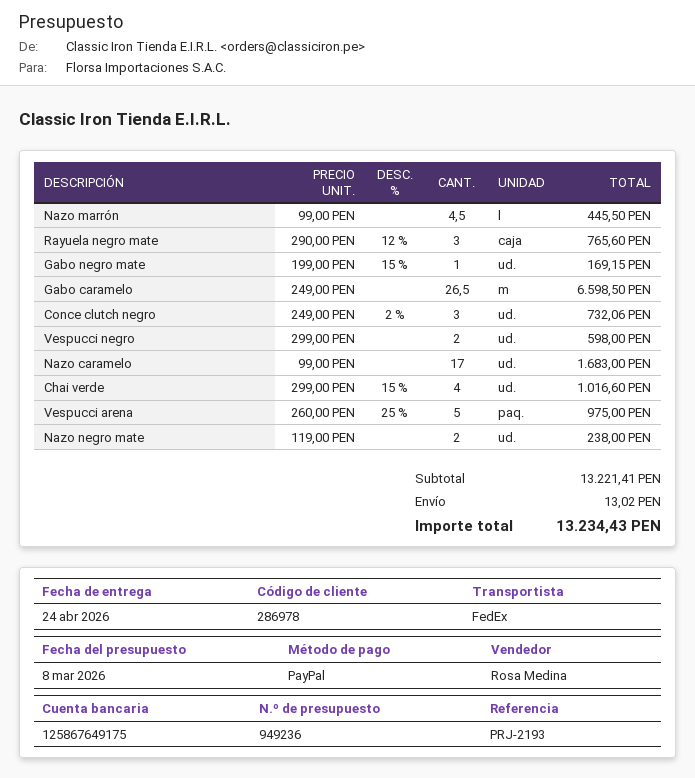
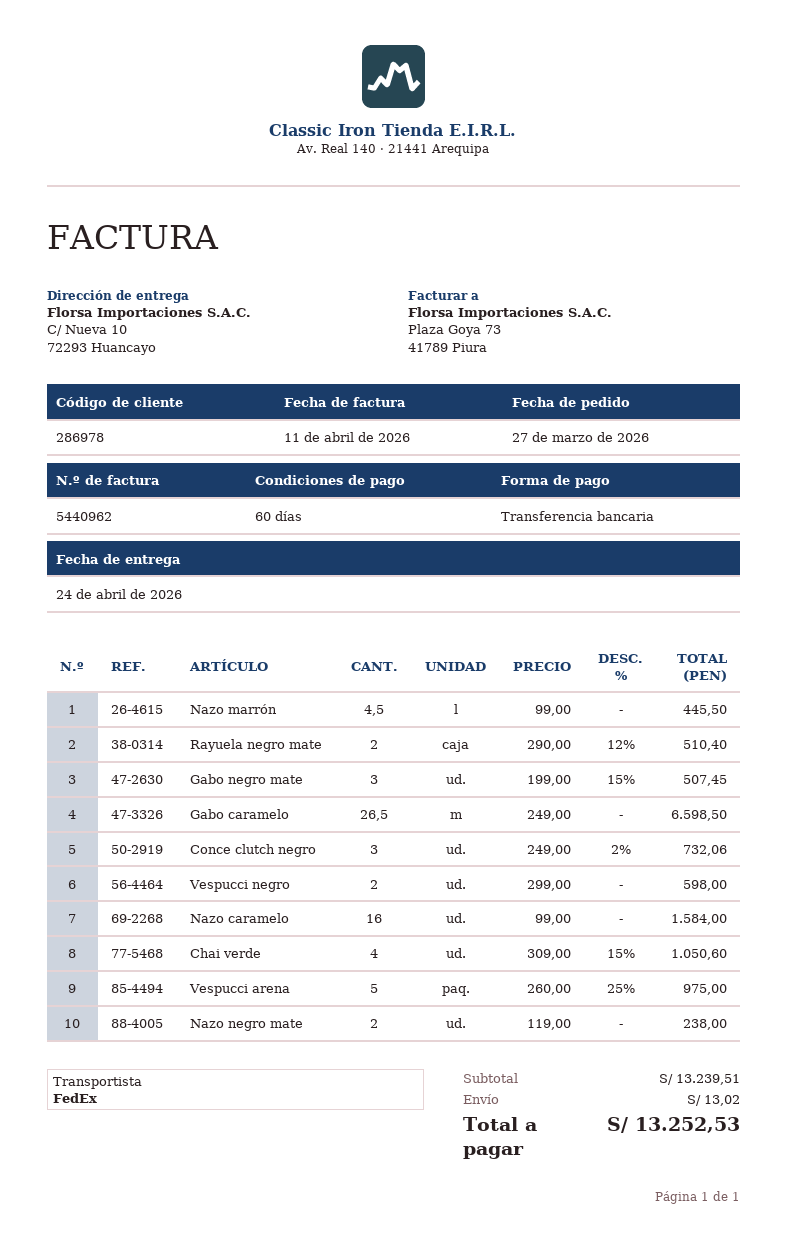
payment method: PayPal -> bank transfer
Rayuela negro mate: 3 x 290.00 - 12% = 765.60 -> 2 x 290.00 - 12% = 510.40
Gabo negro mate: 1 x 199.00 - 15% = 169.15 -> 3 x 199.00 - 15% = 507.45
Nazo caramelo: 17 x 99.00 = 1683.00 -> 16 x 99.00 = 1584.00
Chai verde: 4 x 299.00 - 15% = 1016.60 -> 4 x 309.00 - 15% = 1050.60
subtotal: 13221.41 -> 13239.51
total: 13234.43 -> 13252.53

